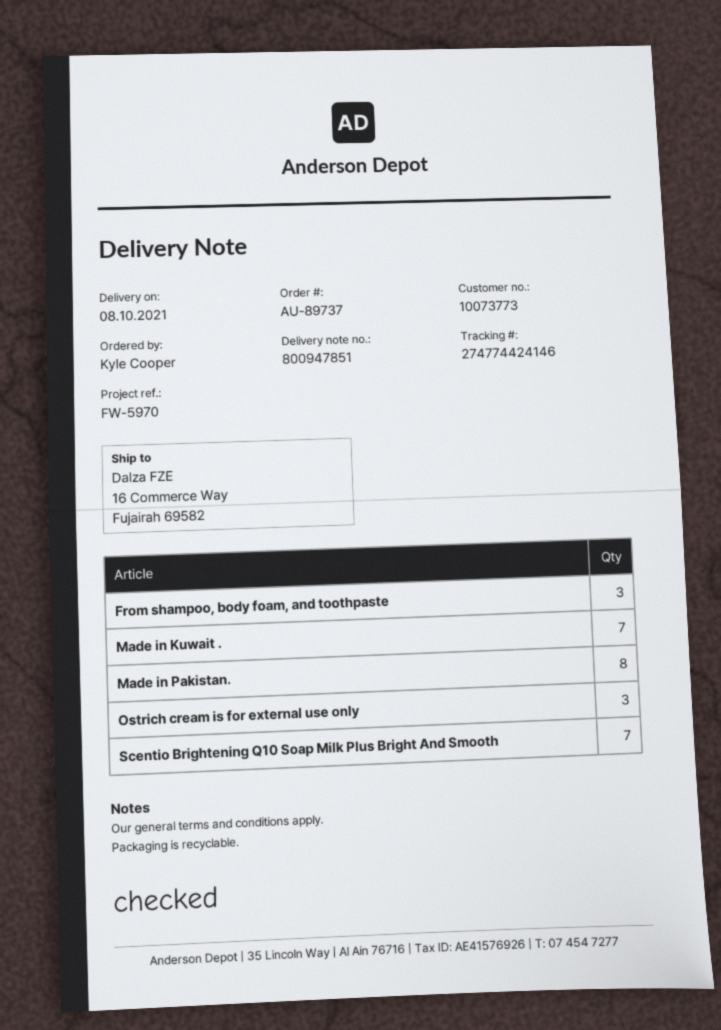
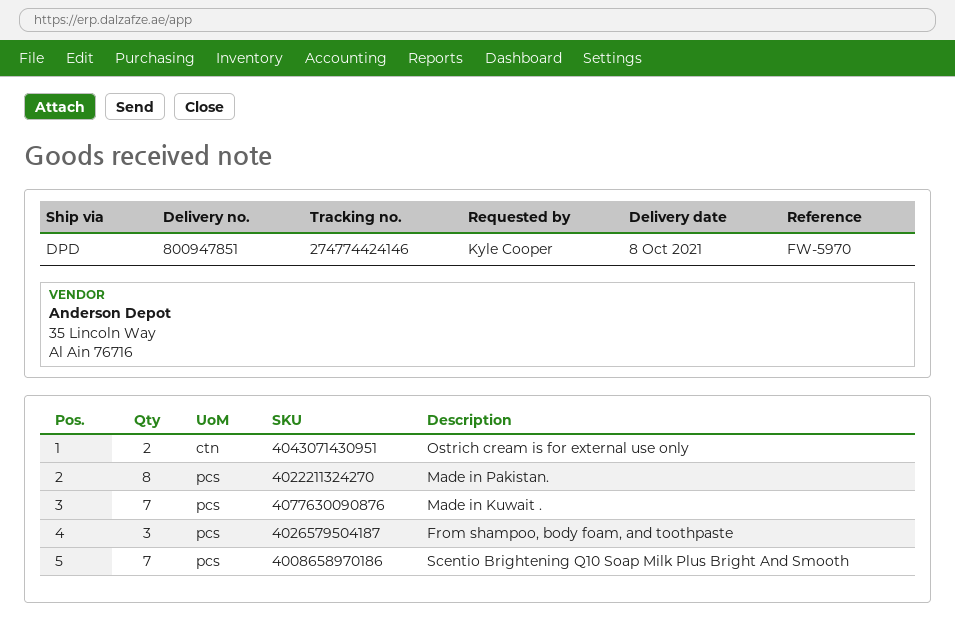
Ostrich cream is for external use only: 3 -> 2

